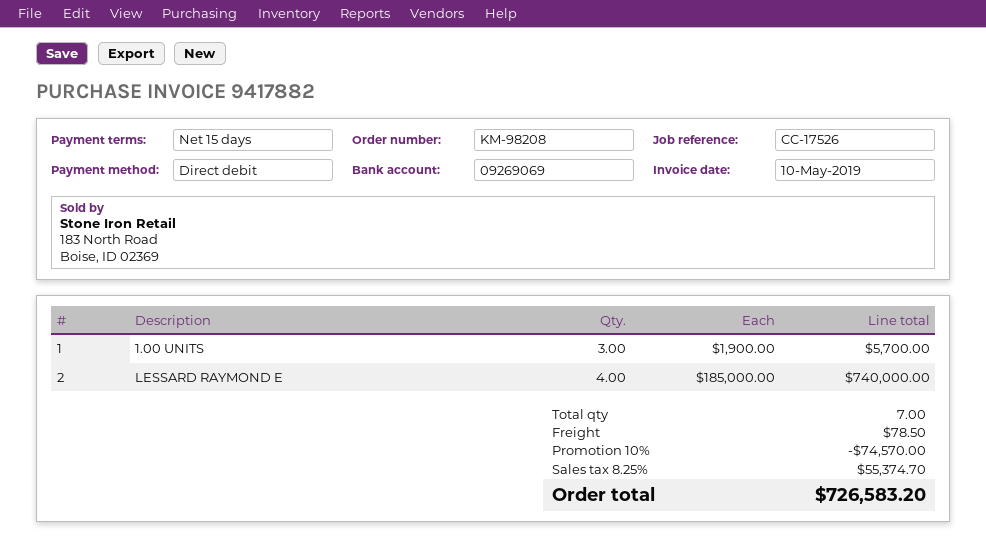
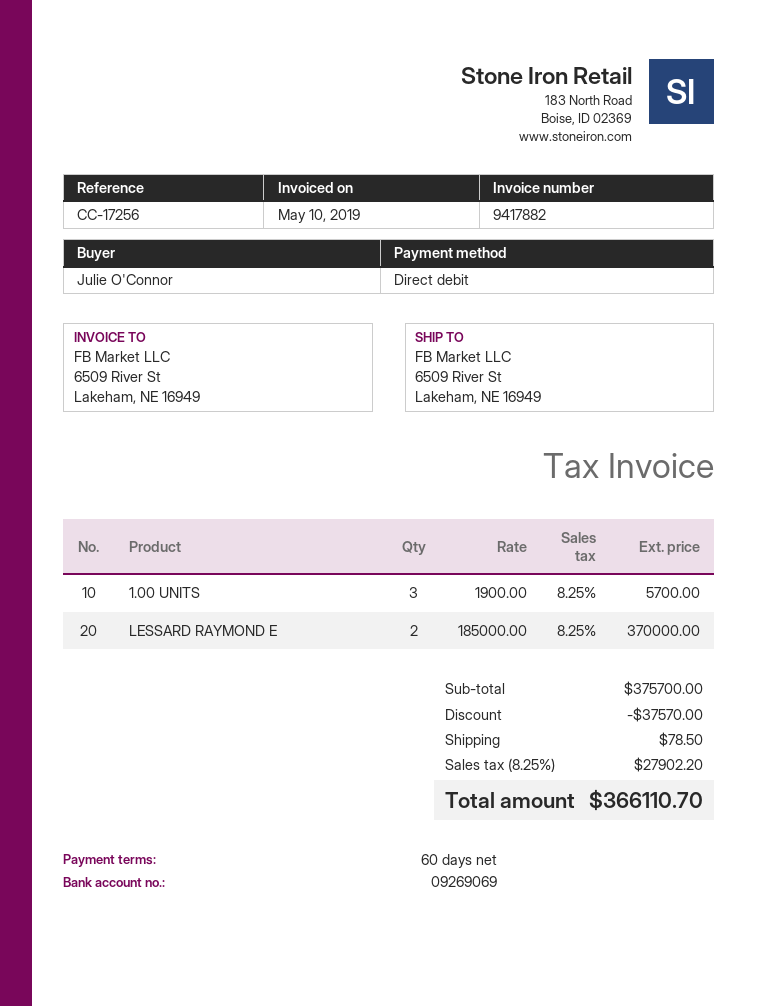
payment terms: 15 days -> 60 days
reference: CC-17526 -> CC-17256
LESSARD RAYMOND E: 4 x 185000.00 = 740000.00 -> 2 x 185000.00 = 370000.00
discount: 74570.00 -> 37570.00
tax: 8.25% = 55374.70 -> 8.25% = 27902.20
total: 726583.20 -> 366110.70

